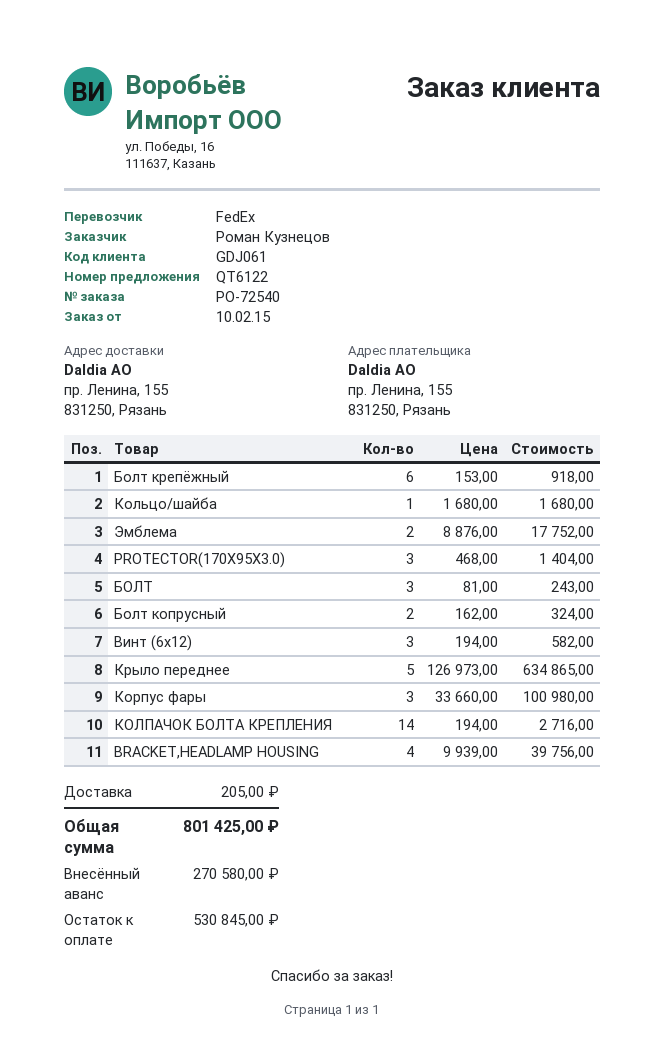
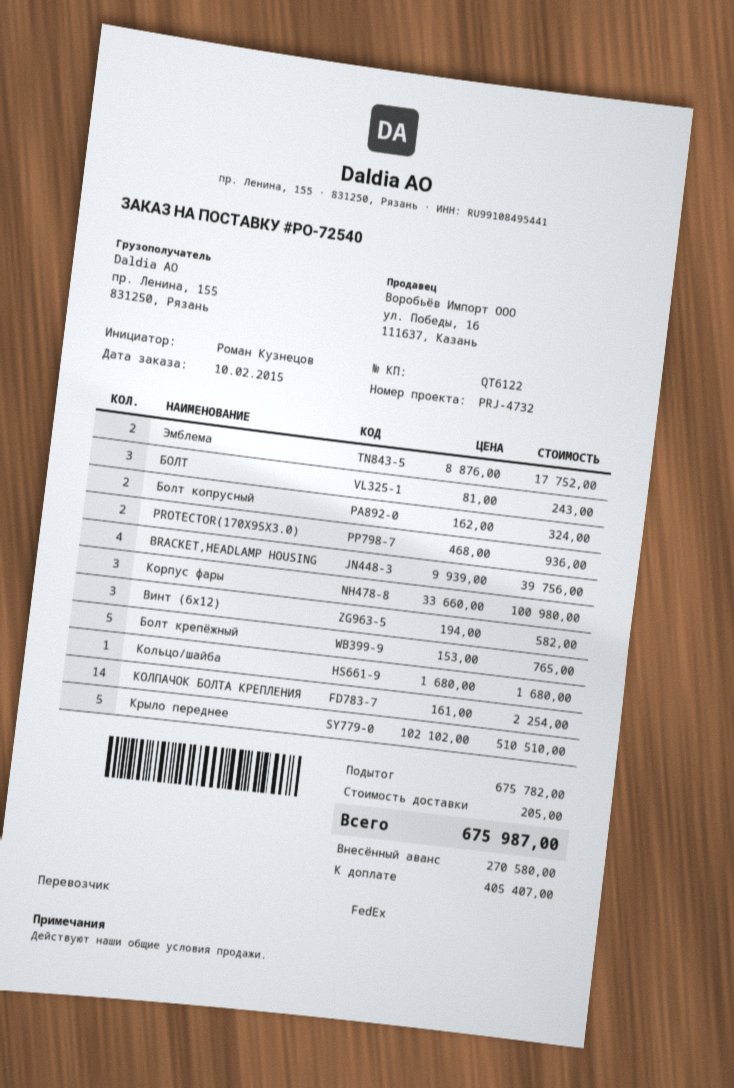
Болт крепёжный: 6 x 153.00 = 918.00 -> 5 x 153.00 = 765.00
PROTECTOR(170X95X3.0): 3 x 468.00 = 1404.00 -> 2 x 468.00 = 936.00
Крыло переднее: 5 x 126973.00 = 634865.00 -> 5 x 102102.00 = 510510.00
КОЛПАЧОК БОЛТА КРЕПЛЕНИЯ: 14 x 194.00 = 2716.00 -> 14 x 161.00 = 2254.00
total: 801425.00 -> 675987.00
balance: 530845.00 -> 405407.00

